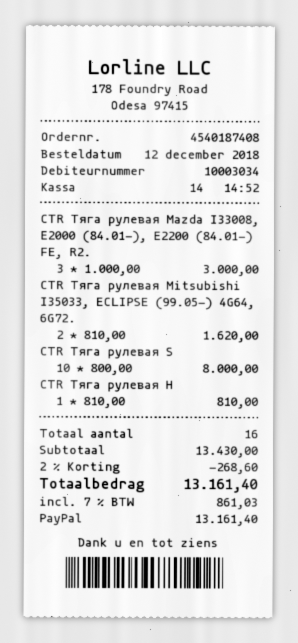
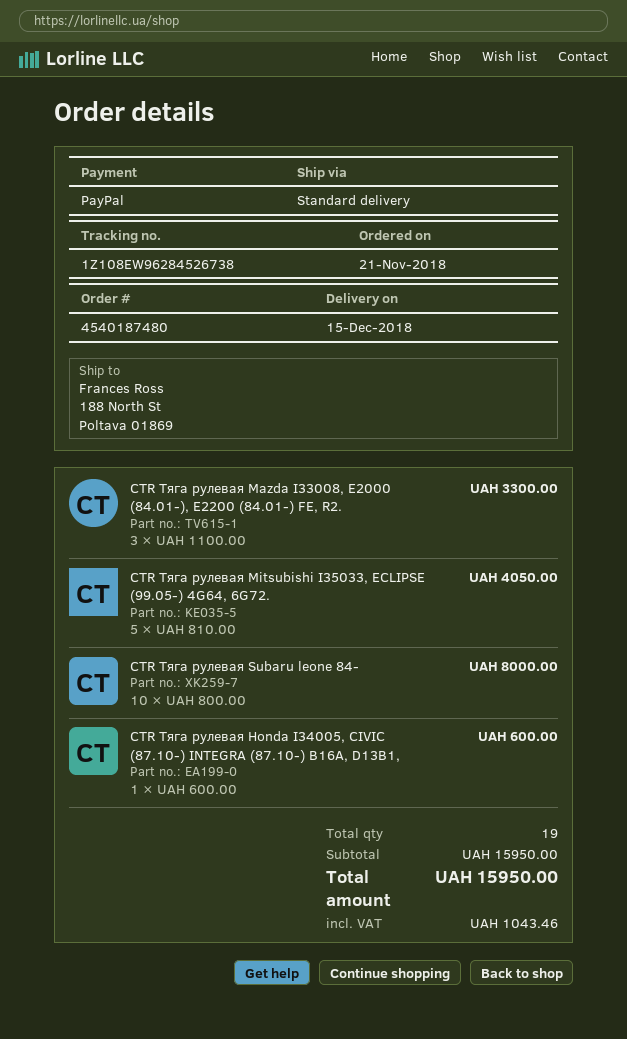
order number: 4540187408 -> 4540187480
order date: 2018-12-12 -> 2018-11-21
CTR Тяга рулевая Mazda I33008, E2000 (84.01-), E2200 (84.01-) FE, R2.: 3 x 1000.00 = 3000.00 -> 3 x 1100.00 = 3300.00
CTR Тяга рулевая Mitsubishi I35033, ECLIPSE (99.05-) 4G64, 6G72.: 2 x 810.00 = 1620.00 -> 5 x 810.00 = 4050.00
CTR Тяга рулевая H: 1 x 810.00 = 810.00 -> 1 x 600.00 = 600.00
total quantity: 16 -> 19
subtotal: 13430.00 -> 15950.00
discount: 2% = 268.60 -> none
tax: 861.03 -> 1043.46
total: 13161.40 -> 15950.00

